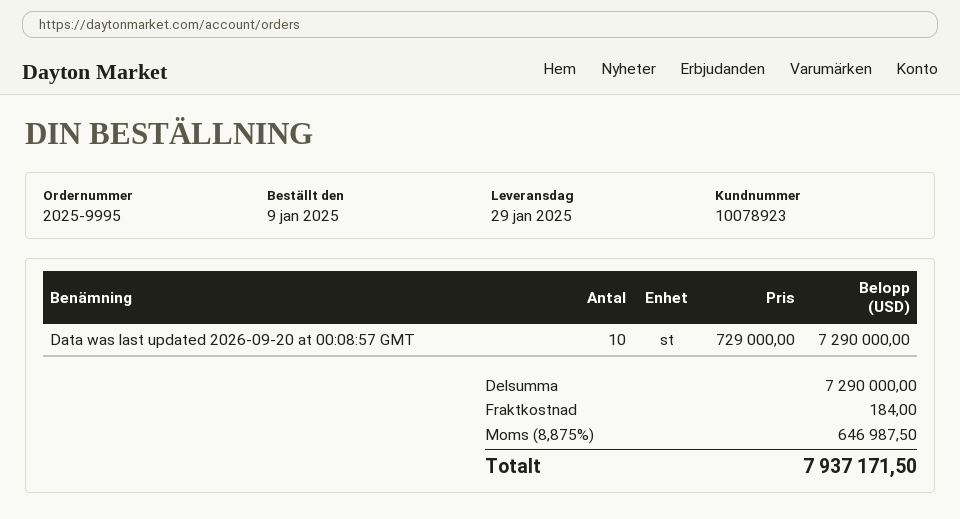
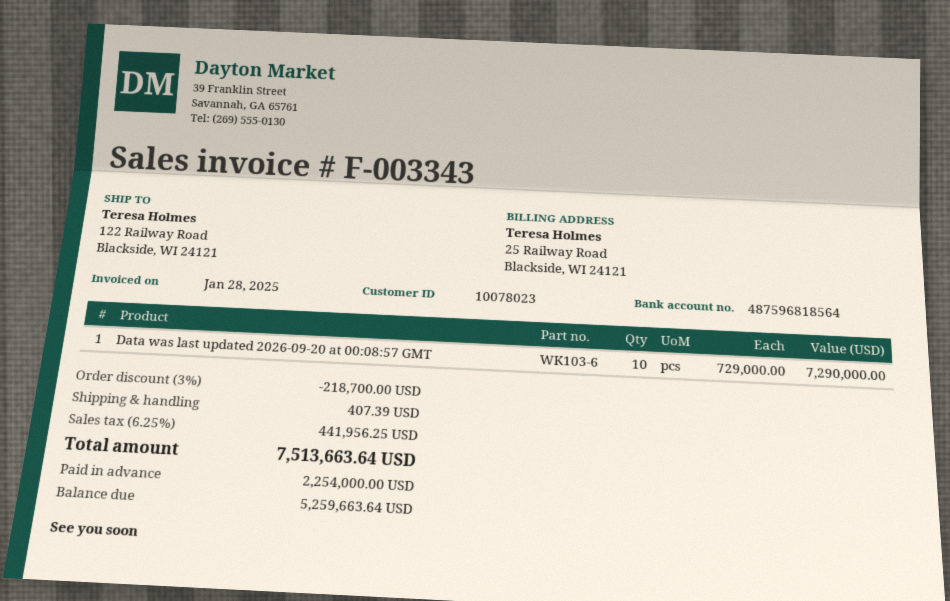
customer number: 10078923 -> 10078023
discount: none -> 3% = 218700.00
shipping: 184.00 -> 407.39
tax: 8.875% = 646987.50 -> 6.25% = 441956.25
total: 7937171.50 -> 7513663.64

